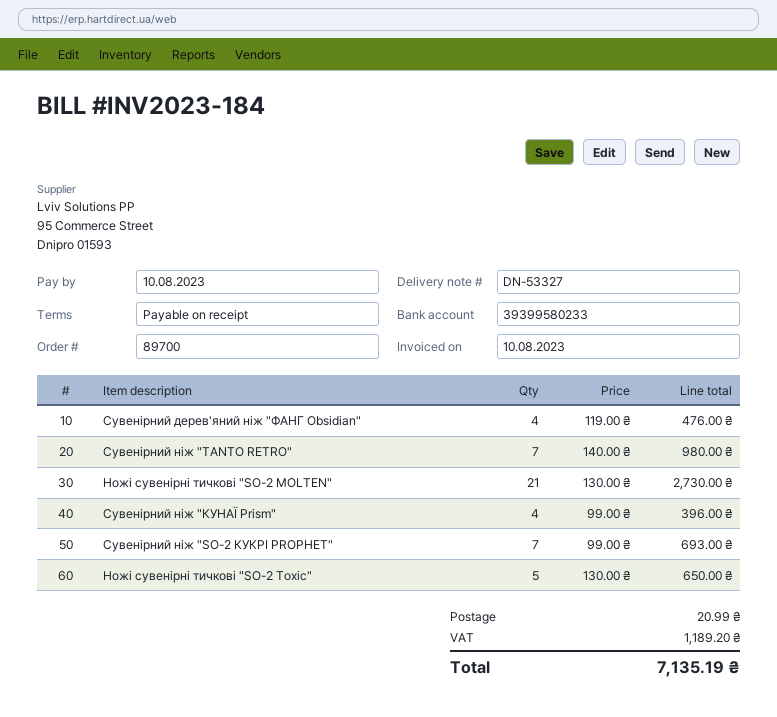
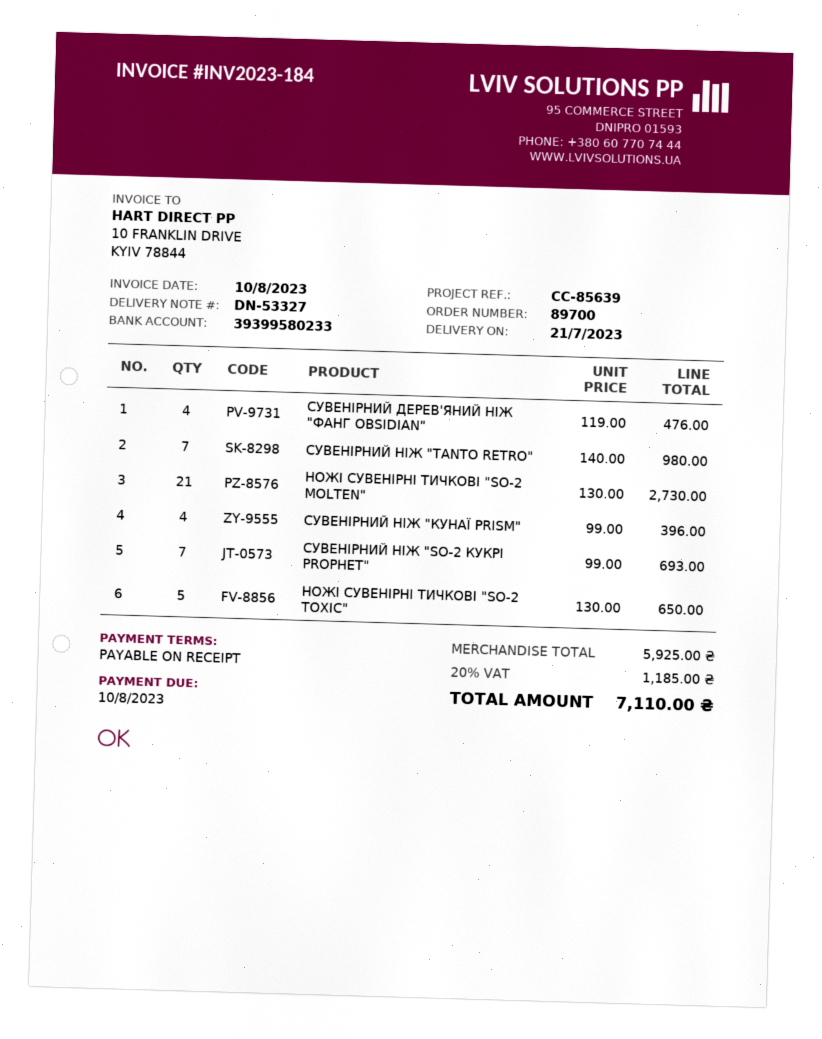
shipping: 20.99 -> none
tax: 1189.20 -> 1185.00
total: 7135.19 -> 7110.00

